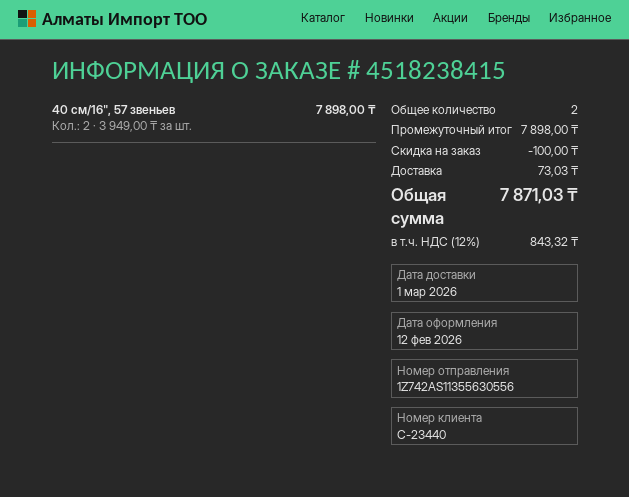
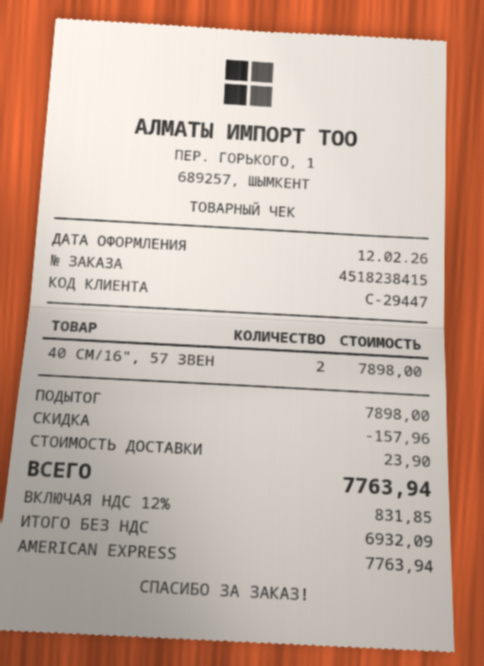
customer number: C-23440 -> C-29447
discount: 100.00 -> 157.96
shipping: 73.03 -> 23.90
tax: 12% = 843.32 -> 12% = 831.85
total: 7871.03 -> 7763.94

